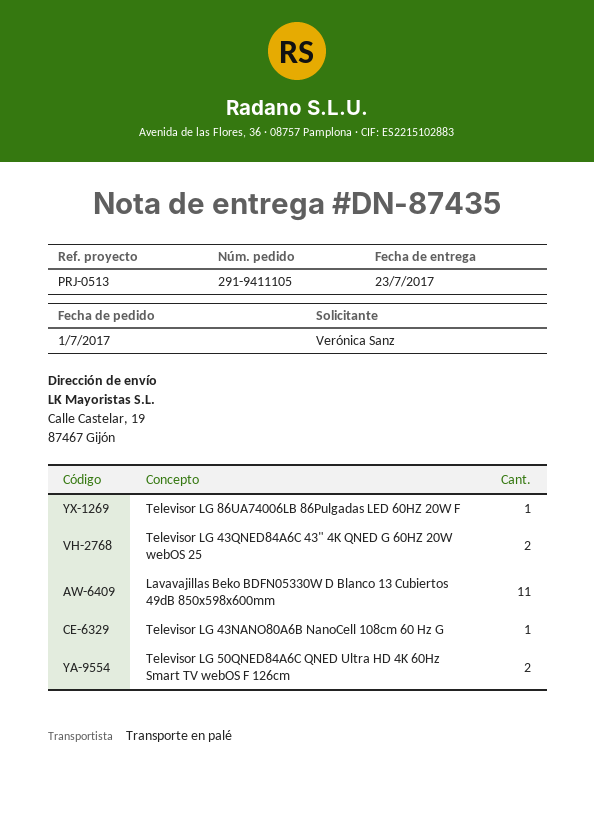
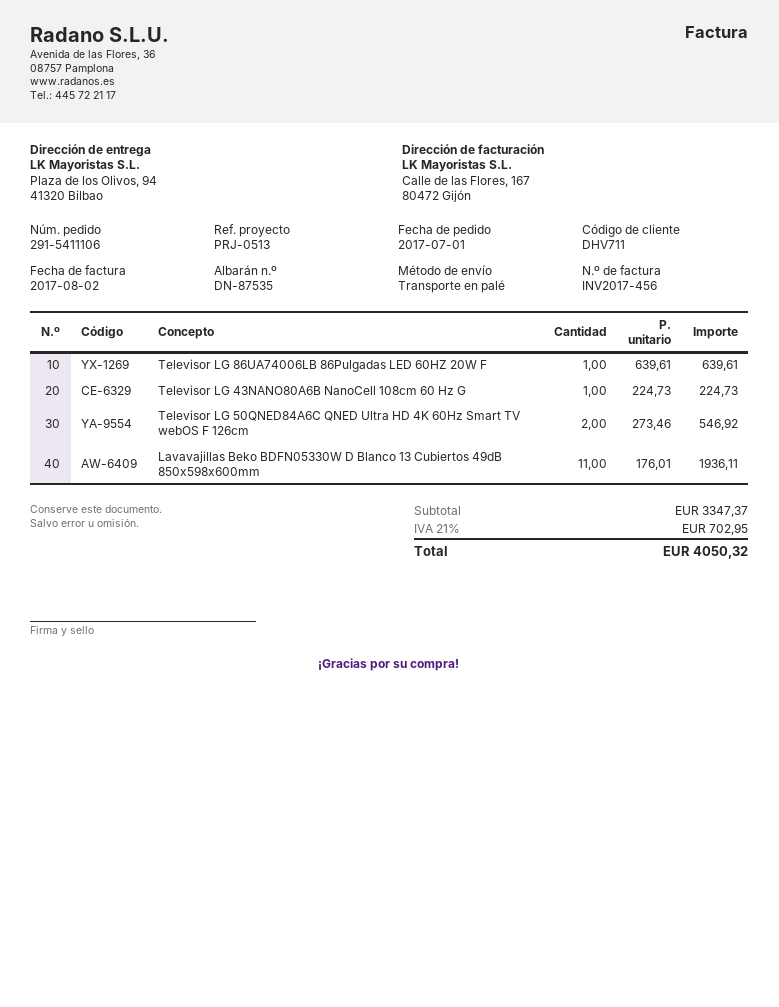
order number: 291-9411105 -> 291-5411106
delivery note number: DN-87435 -> DN-87535
ship to: Calle Castelar, 19, 87467 Gijón -> Plaza de los Olivos, 94, 41320 Bilbao
Televisor LG 43QNED84A6C 43" 4K QNED G 60HZ 20W webOS 25: 2 -> none

